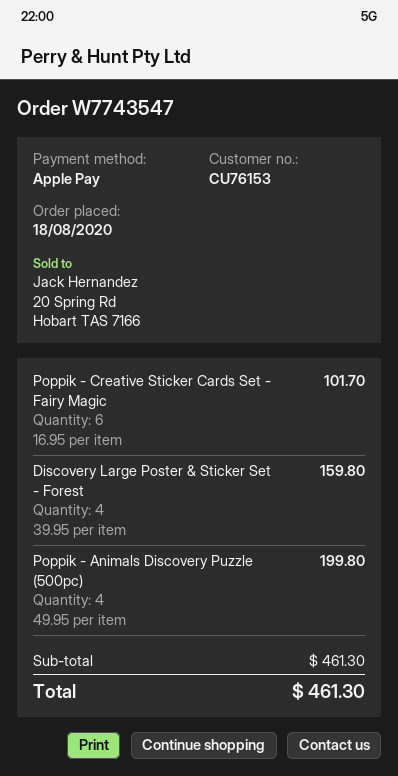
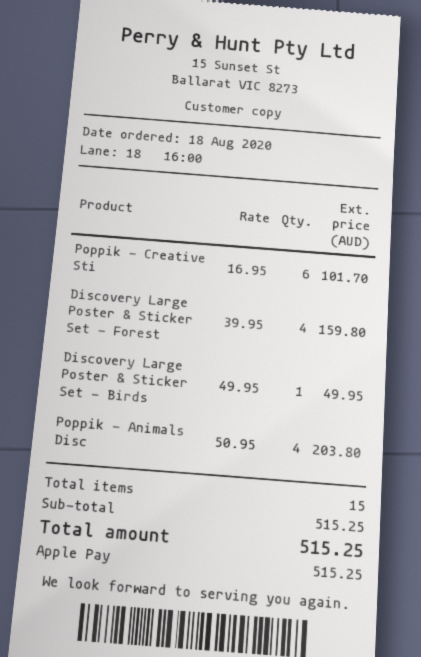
Poppik - Animals Discovery Puzzle (500pc): 4 x 49.95 = 199.80 -> 4 x 50.95 = 203.80
Discovery Large Poster & Sticker Set - Birds: none -> 1 x 49.95 = 49.95
subtotal: 461.30 -> 515.25
total: 461.30 -> 515.25

